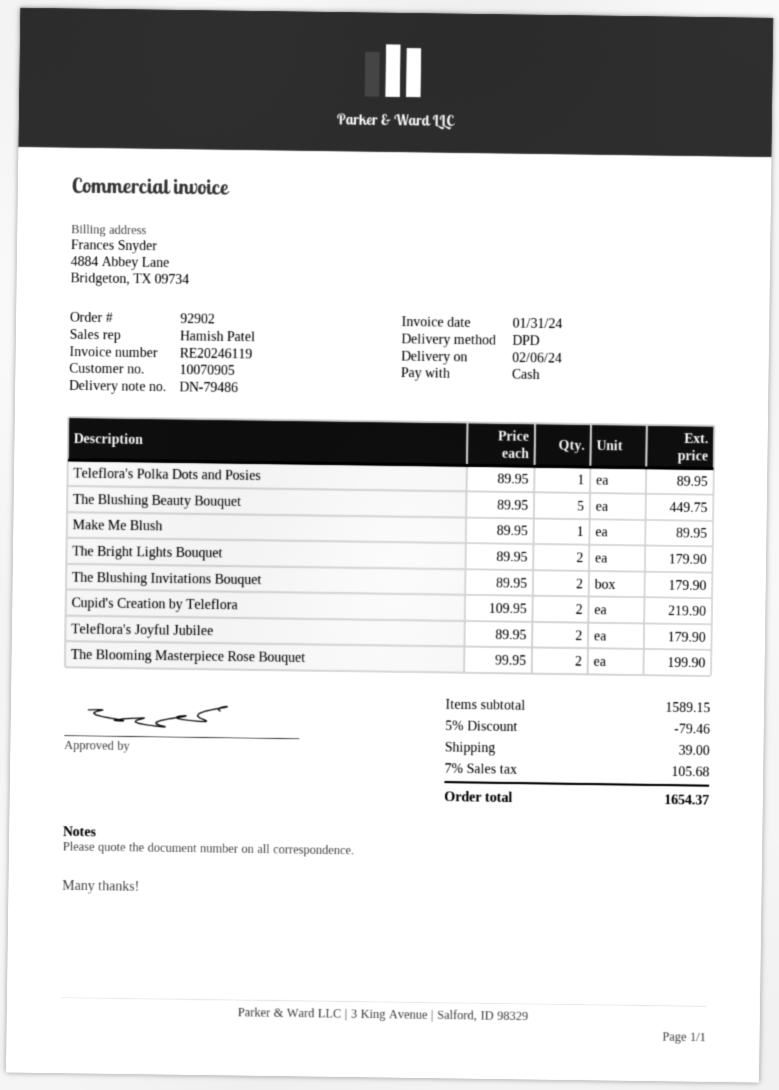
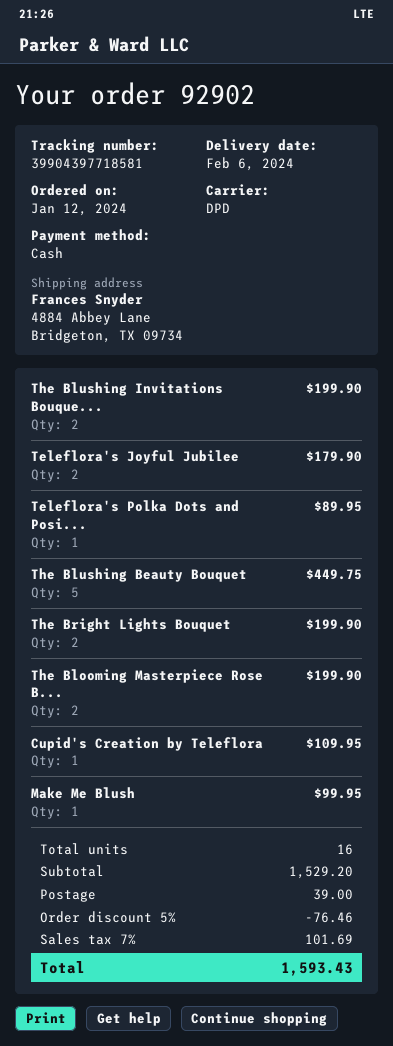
Make Me Blush: 1 for 89.95 -> 1 for 99.95
The Bright Lights Bouquet: 2 for 179.90 -> 2 for 199.90
The Blushing Invitations Bouquet: 2 for 179.90 -> 2 for 199.90
Cupid's Creation by Teleflora: 2 for 219.90 -> 1 for 109.95
subtotal: 1589.15 -> 1529.20
discount: 5% = 79.46 -> 5% = 76.46
tax: 7% = 105.68 -> 7% = 101.69
total: 1654.37 -> 1593.43

